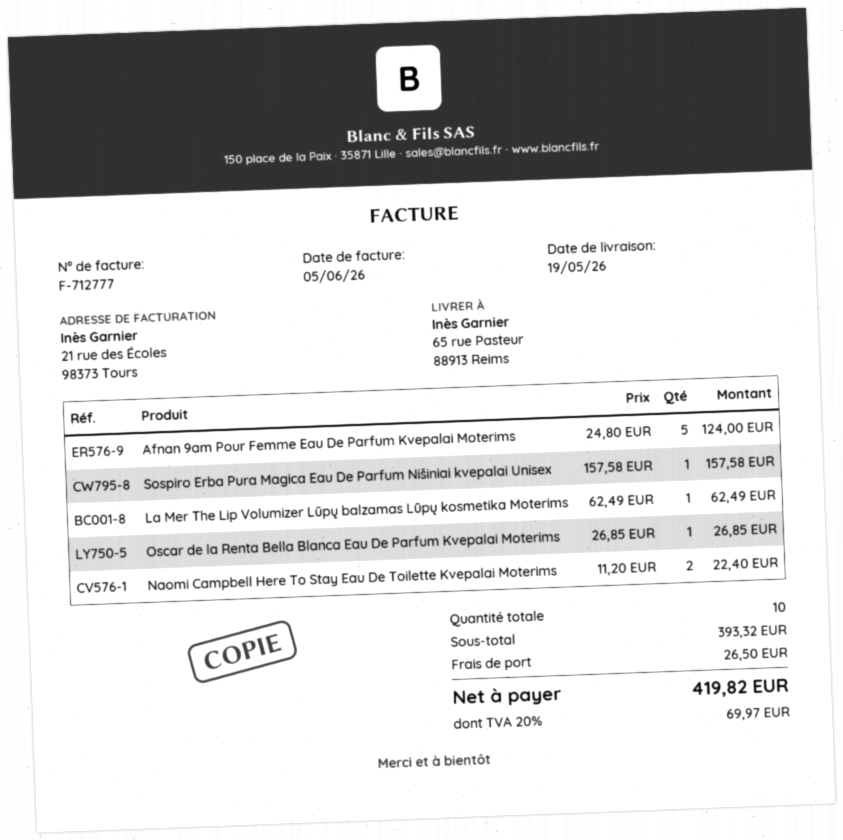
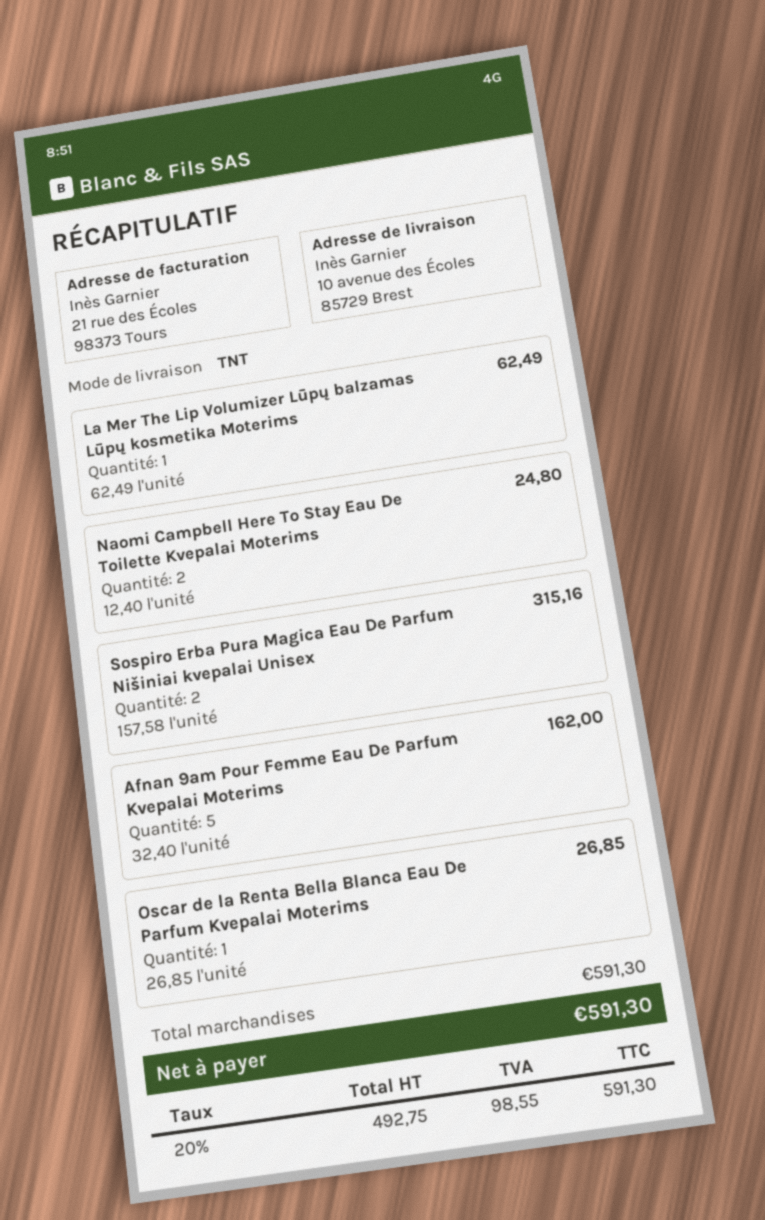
ship to: 65 rue Pasteur, 88913 Reims -> 10 avenue des Écoles, 85729 Brest
Afnan 9am Pour Femme Eau De Parfum Kvepalai Moterims: 5 x 24.80 = 124.00 -> 5 x 32.40 = 162.00
Sospiro Erba Pura Magica Eau De Parfum Nišiniai kvepalai Unisex: 1 x 157.58 = 157.58 -> 2 x 157.58 = 315.16
Naomi Campbell Here To Stay Eau De Toilette Kvepalai Moterims: 2 x 11.20 = 22.40 -> 2 x 12.40 = 24.80
subtotal: 393.32 -> 591.30
shipping: 26.50 -> none
tax: 20% = 69.97 -> 20% = 98.55
total: 419.82 -> 591.30

